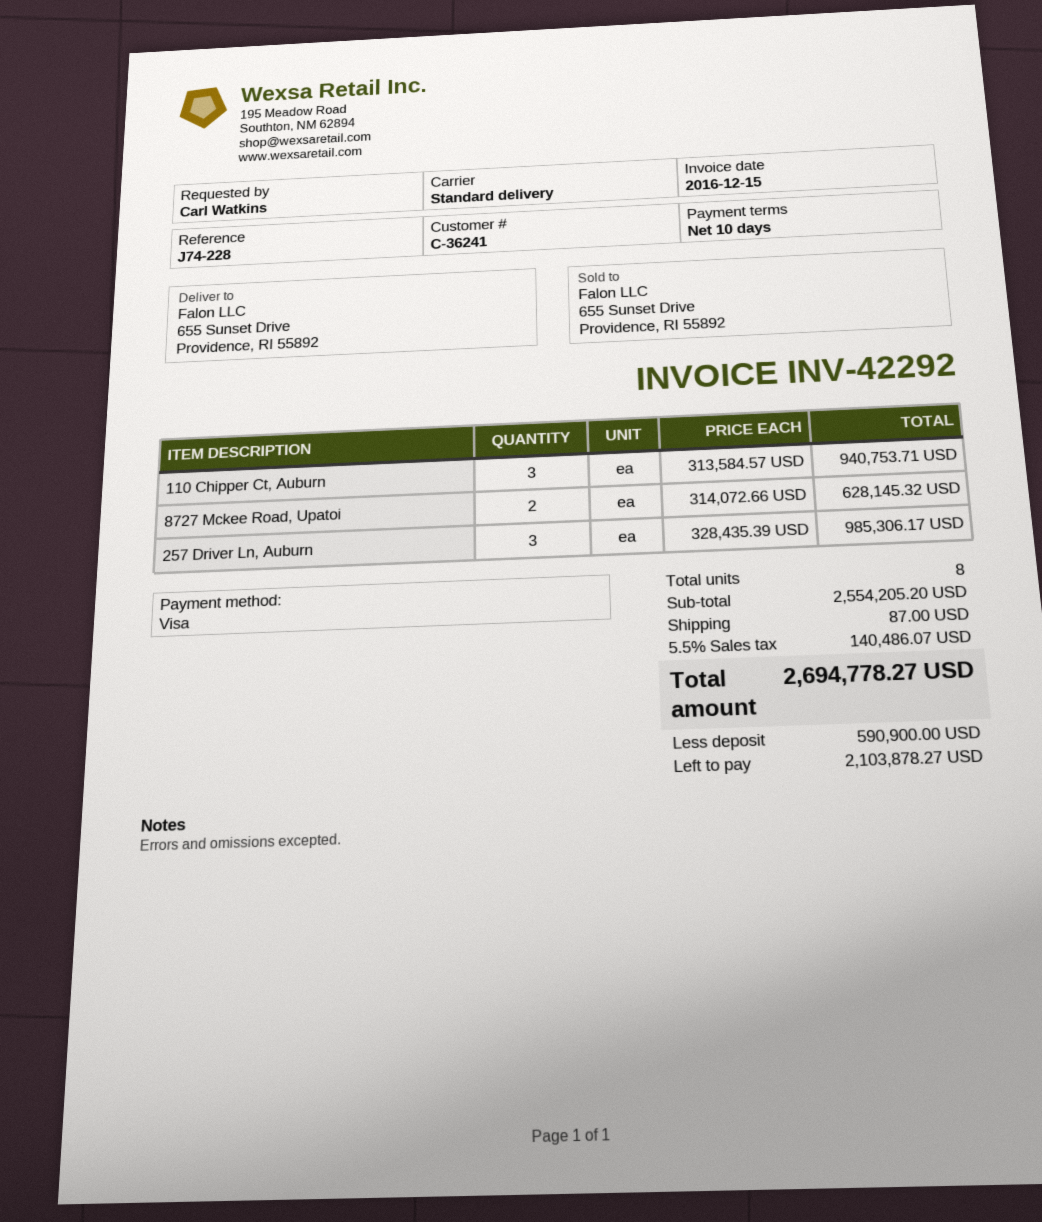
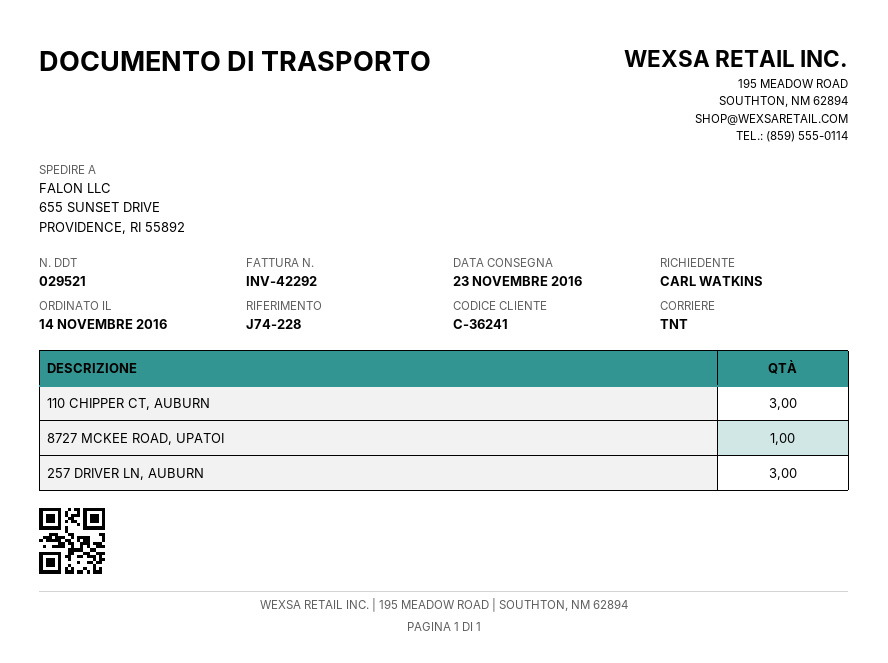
shipping method: standard -> TNT
8727 Mckee Road, Upatoi: 2 -> 1

